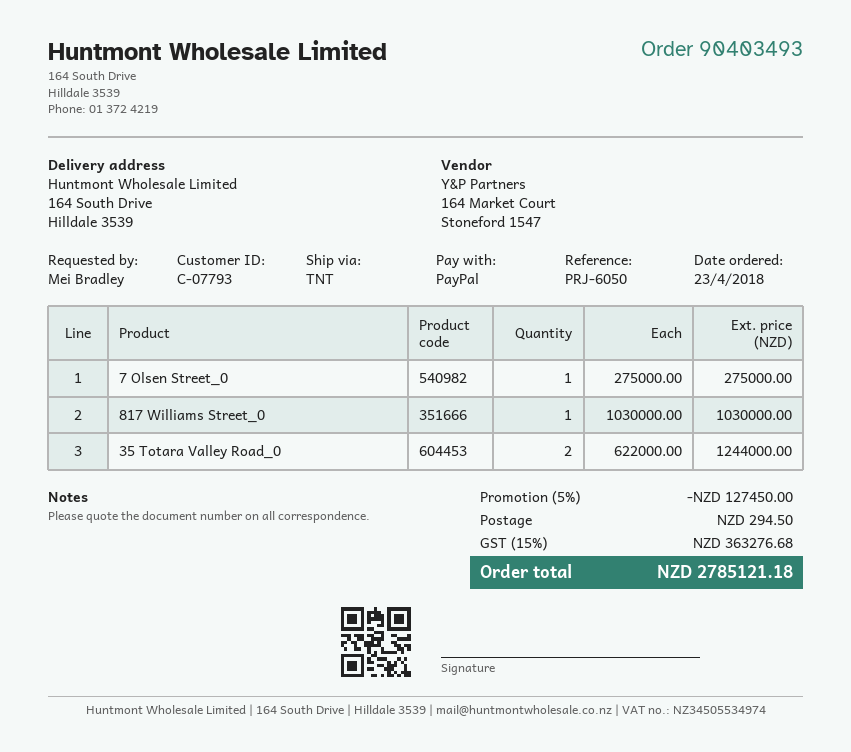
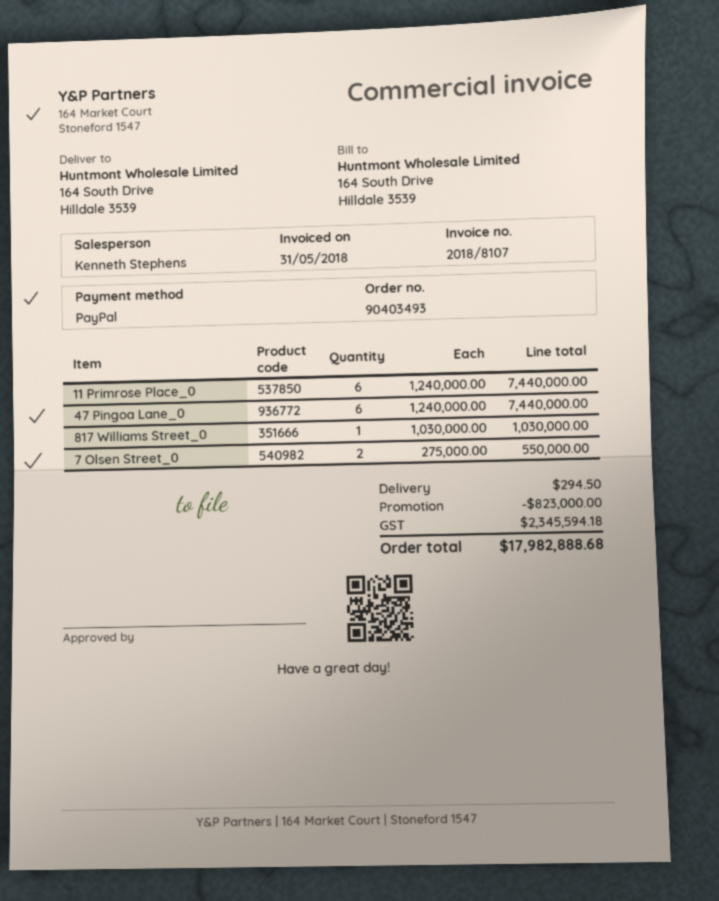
7 Olsen Street_0: 1 x 275000.00 = 275000.00 -> 2 x 275000.00 = 550000.00
35 Totara Valley Road_0: 2 x 622000.00 = 1244000.00 -> none
11 Primrose Place_0: none -> 6 x 1240000.00 = 7440000.00
47 Pingoa Lane_0: none -> 6 x 1240000.00 = 7440000.00
discount: 127450.00 -> 823000.00
tax: 363276.68 -> 2345594.18
total: 2785121.18 -> 17982888.68

